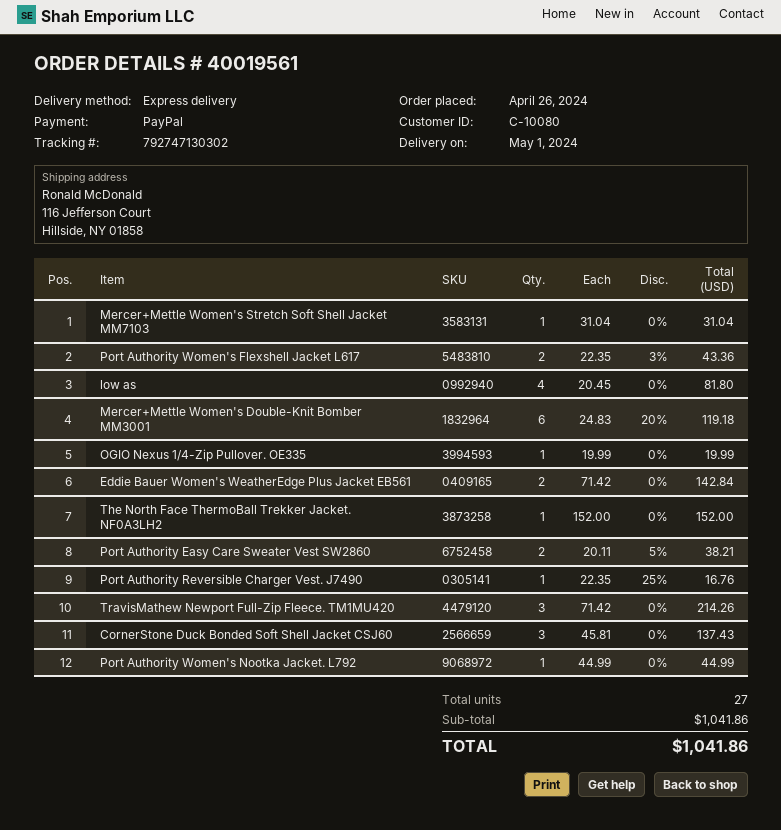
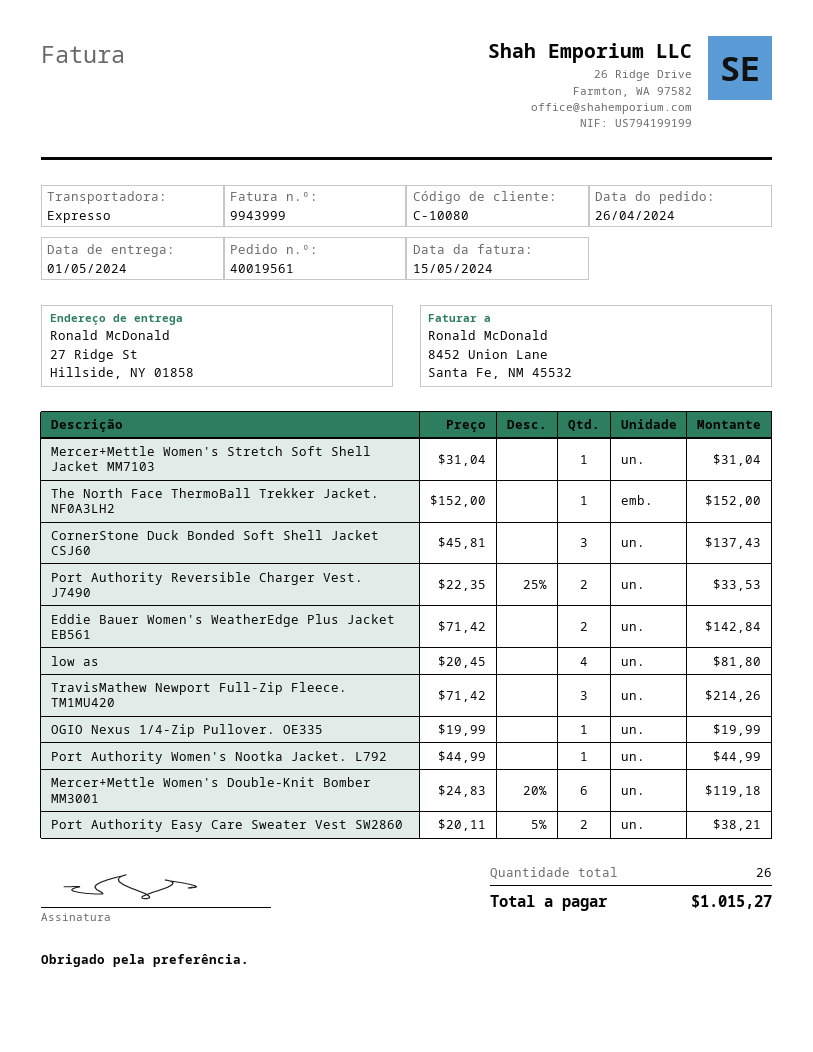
ship to: 116 Jefferson Court, Hillside, NY 01858 -> 27 Ridge St, Hillside, NY 01858
Port Authority Women's Flexshell Jacket L617: 2 x 22.35 - 3% = 43.36 -> none
Port Authority Reversible Charger Vest. J7490: 1 x 22.35 - 25% = 16.76 -> 2 x 22.35 - 25% = 33.53
total quantity: 27 -> 26
total: 1041.86 -> 1015.27

